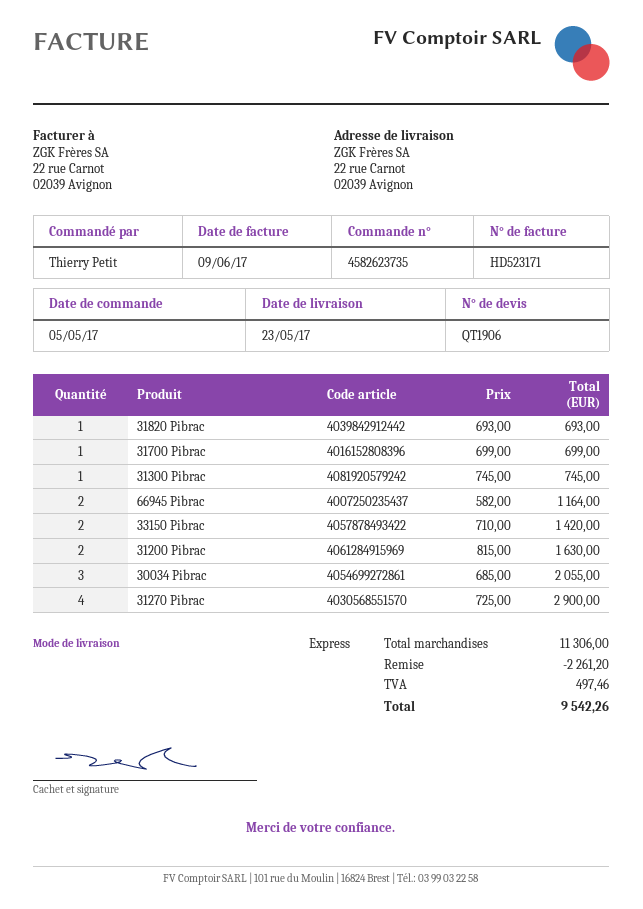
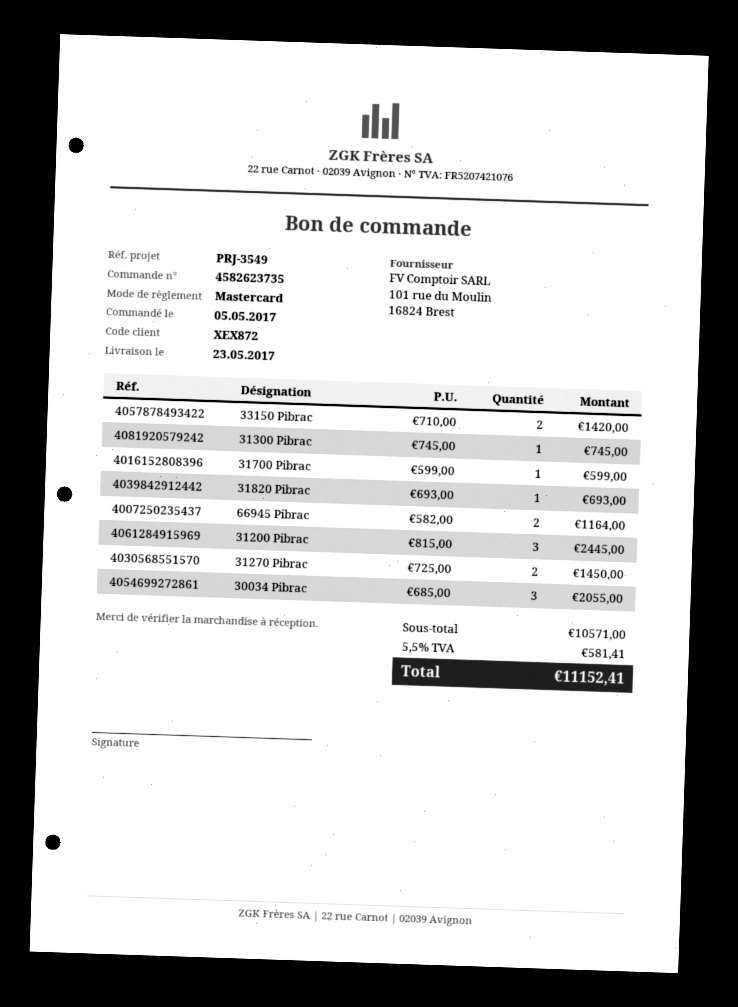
31700 Pibrac: 1 x 699.00 = 699.00 -> 1 x 599.00 = 599.00
31200 Pibrac: 2 x 815.00 = 1630.00 -> 3 x 815.00 = 2445.00
31270 Pibrac: 4 x 725.00 = 2900.00 -> 2 x 725.00 = 1450.00
subtotal: 11306.00 -> 10571.00
discount: 2261.20 -> none
tax: 497.46 -> 581.41
total: 9542.26 -> 11152.41

